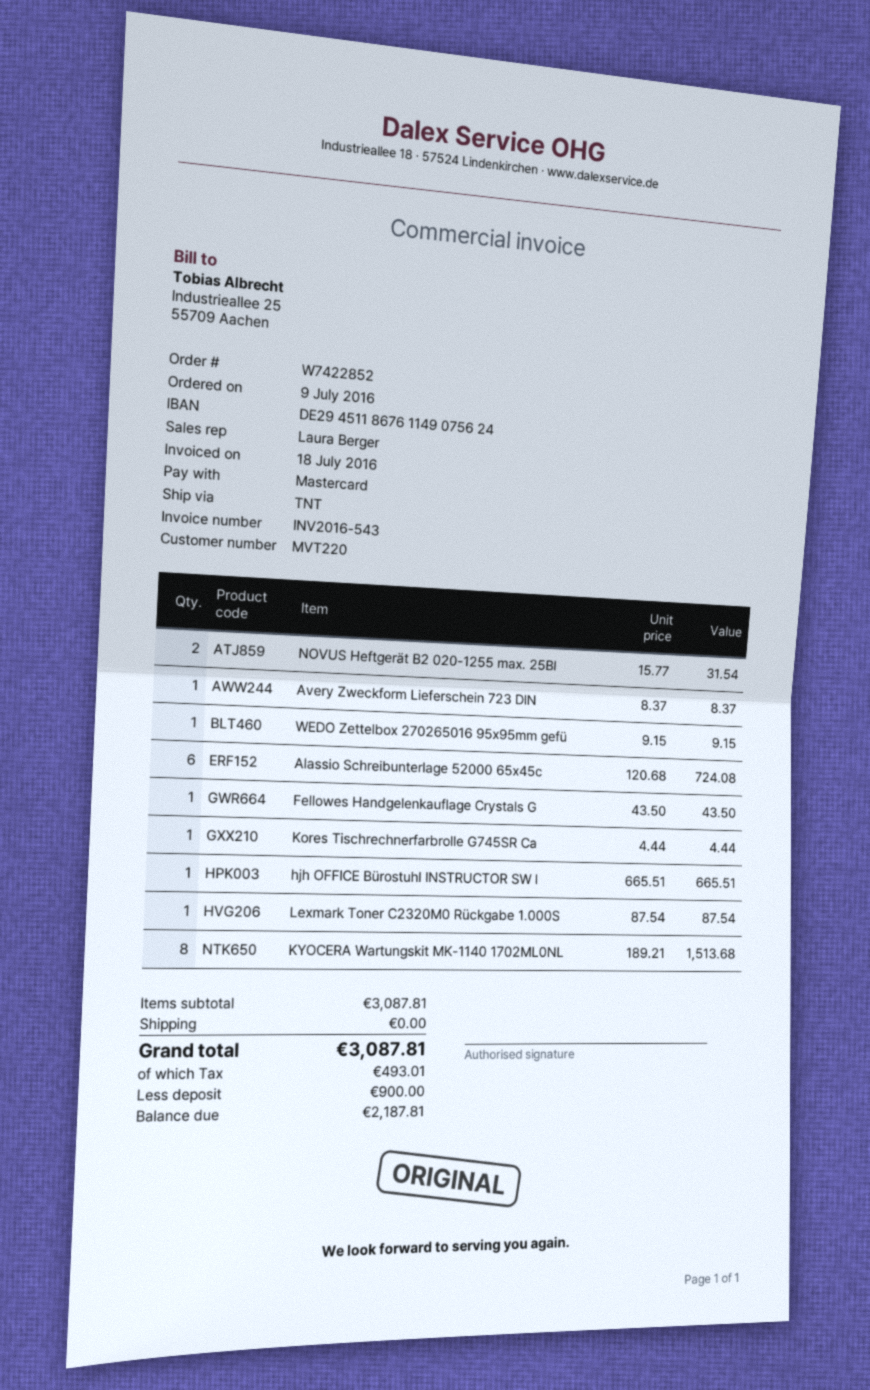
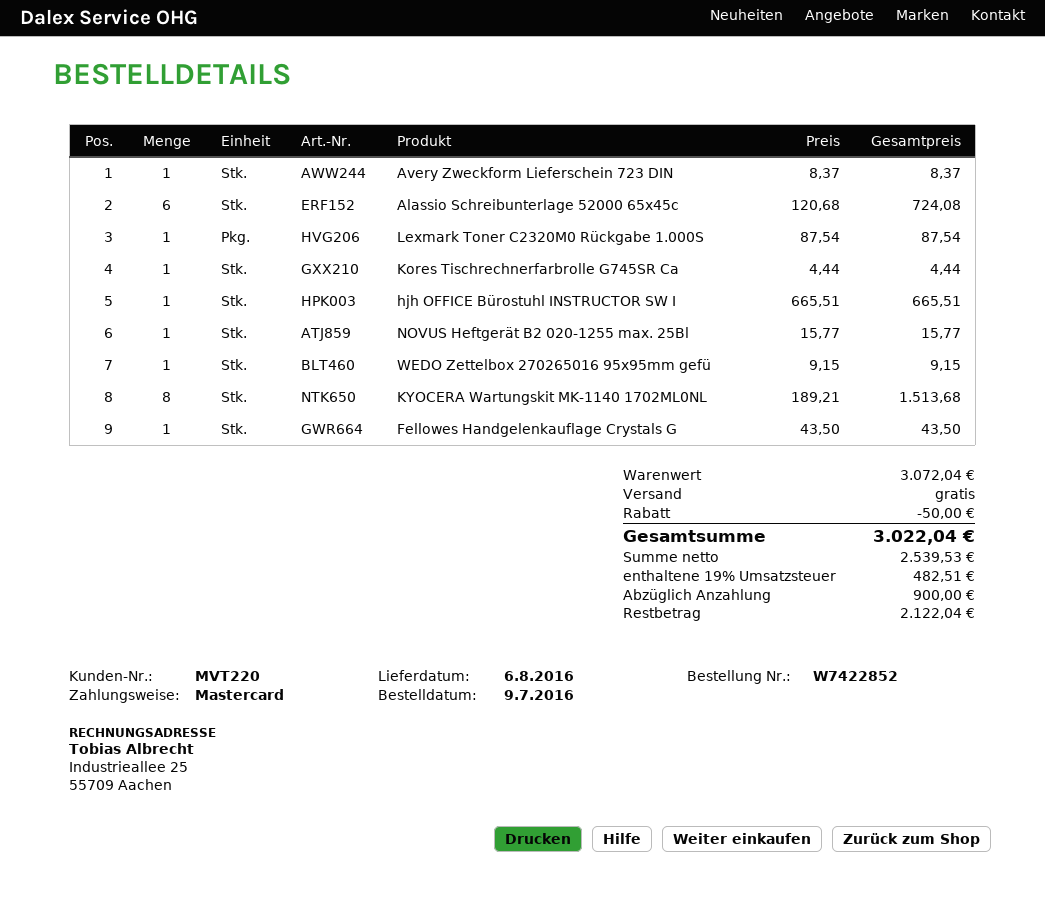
NOVUS Heftgerät B2 020-1255 max. 25Bl: 2 x 15.77 = 31.54 -> 1 x 15.77 = 15.77
subtotal: 3087.81 -> 3072.04
discount: none -> 50.00
tax: 493.01 -> 482.51
total: 3087.81 -> 3022.04
balance: 2187.81 -> 2122.04

